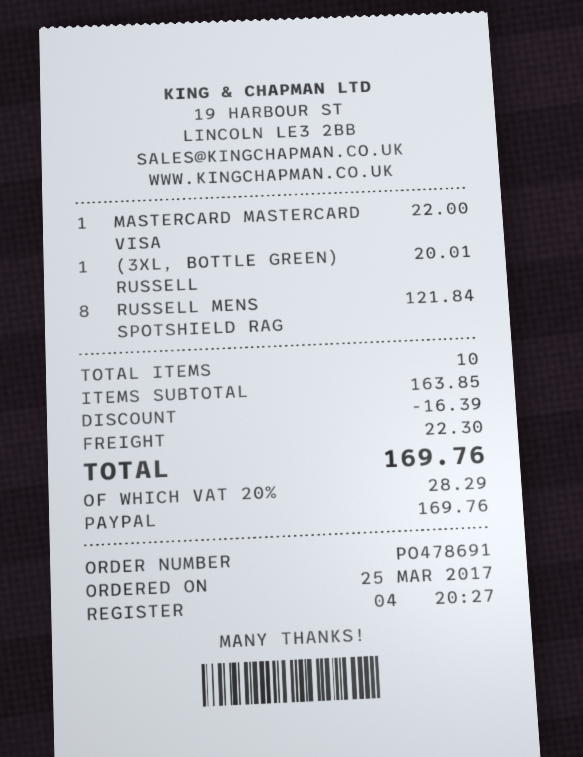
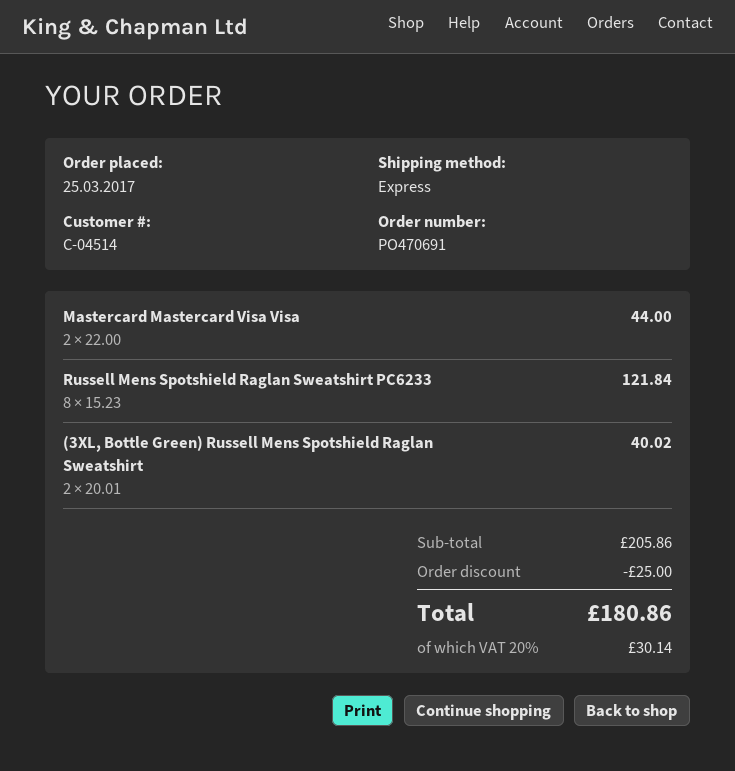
order number: PO478691 -> PO470691
MASTERCARD MASTERCARD VISA: 1 for 22.00 -> 2 for 44.00
(3XL, BOTTLE GREEN) RUSSELL: 1 for 20.01 -> 2 for 40.02
subtotal: 163.85 -> 205.86
discount: 16.39 -> 25.00
shipping: 22.30 -> none
tax: 20% = 28.29 -> 20% = 30.14
total: 169.76 -> 180.86

